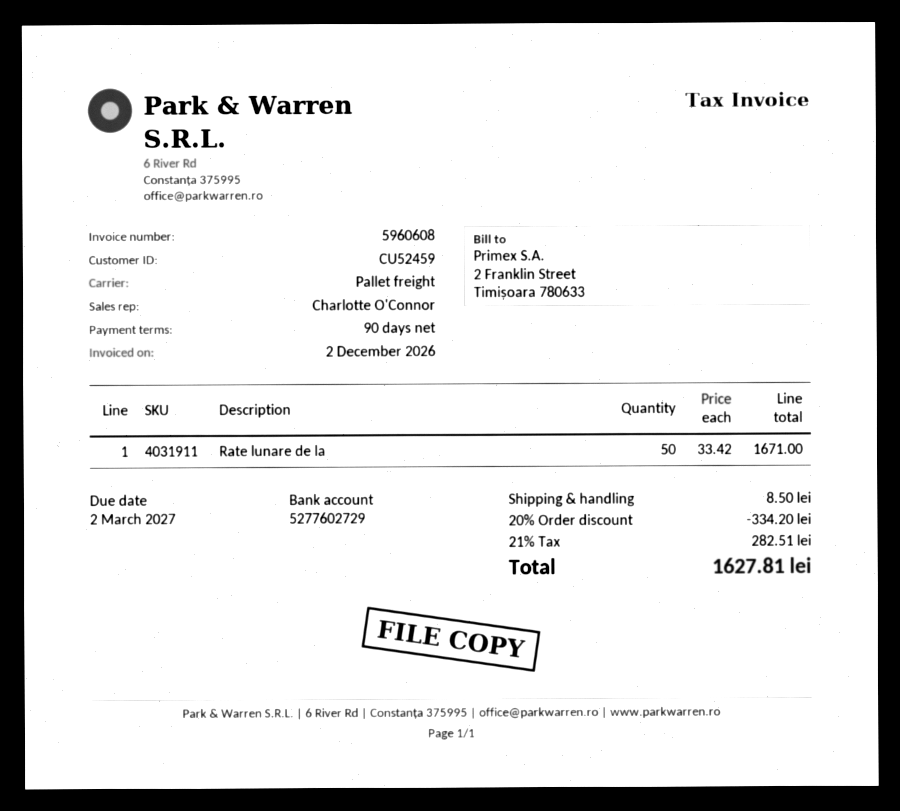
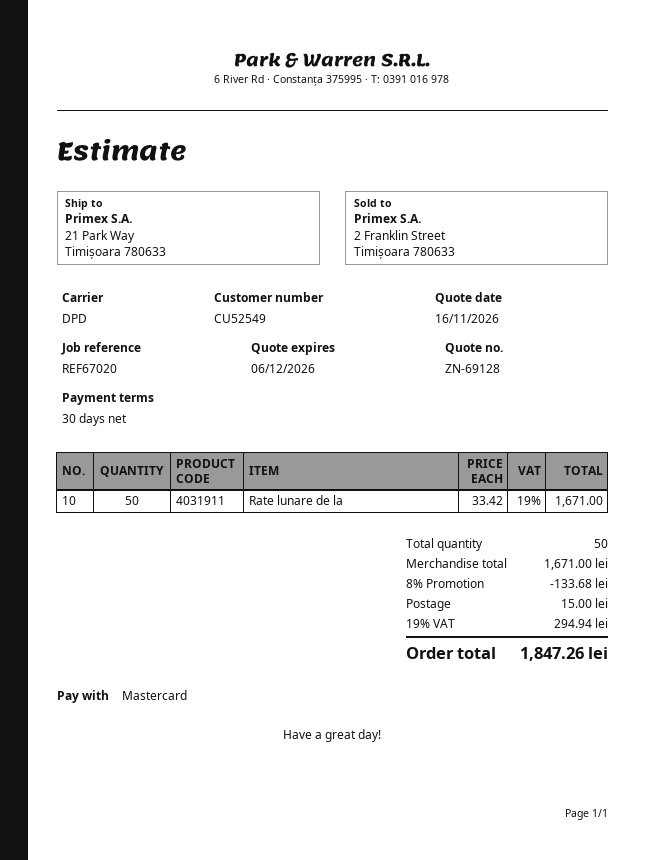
payment terms: 90 days -> 30 days
customer number: CU52459 -> CU52549
shipping method: pallet freight -> DPD
discount: 20% = 334.20 -> 8% = 133.68
shipping: 8.50 -> 15.00
tax: 21% = 282.51 -> 19% = 294.94
total: 1627.81 -> 1847.26

